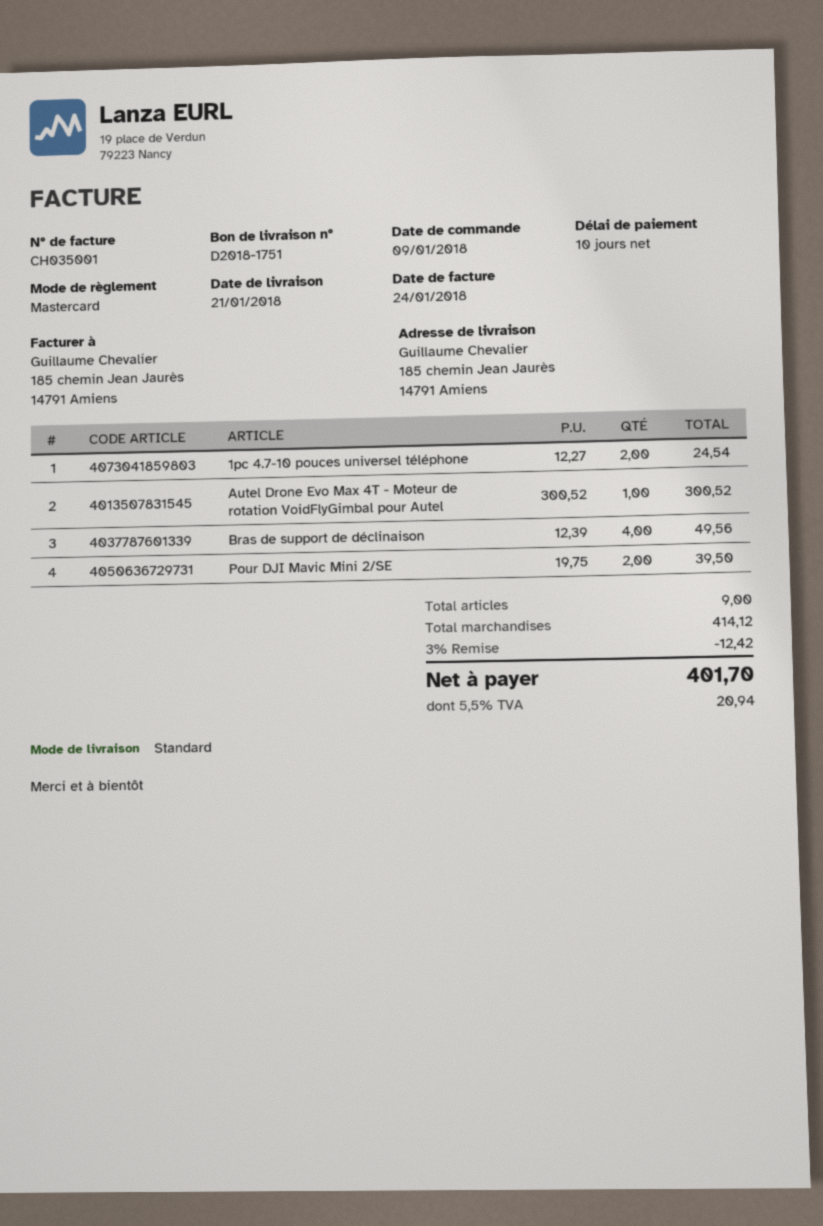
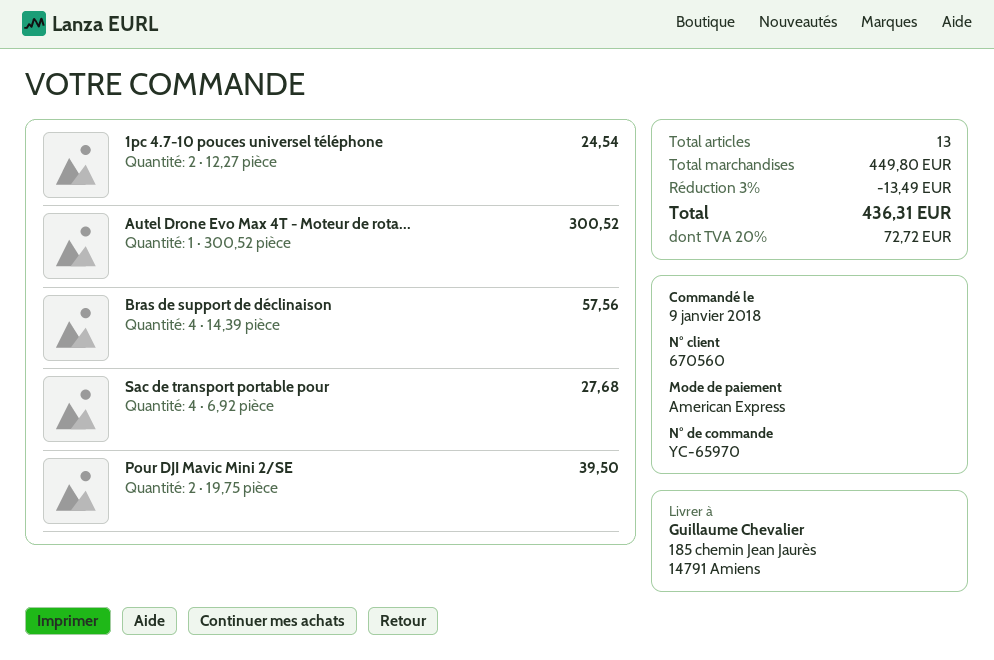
payment method: Mastercard -> American Express
Bras de support de déclinaison: 4 x 12.39 = 49.56 -> 4 x 14.39 = 57.56
Sac de transport portable pour: none -> 4 x 6.92 = 27.68
total quantity: 9 -> 13
subtotal: 414.12 -> 449.80
discount: 3% = 12.42 -> 3% = 13.49
tax: 5.5% = 20.94 -> 20% = 72.72
total: 401.70 -> 436.31

